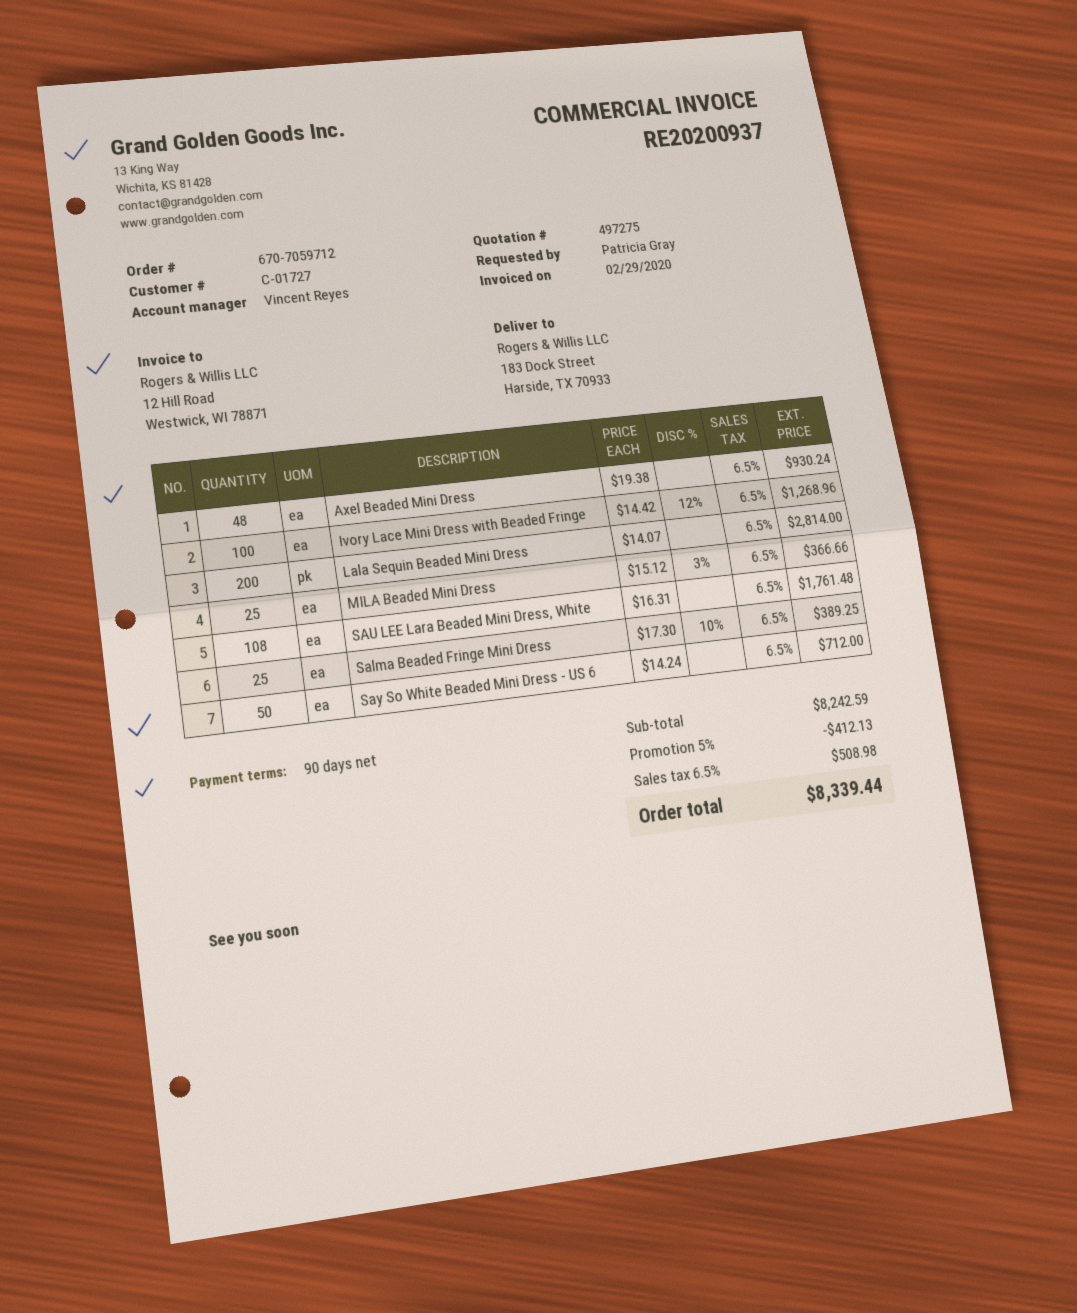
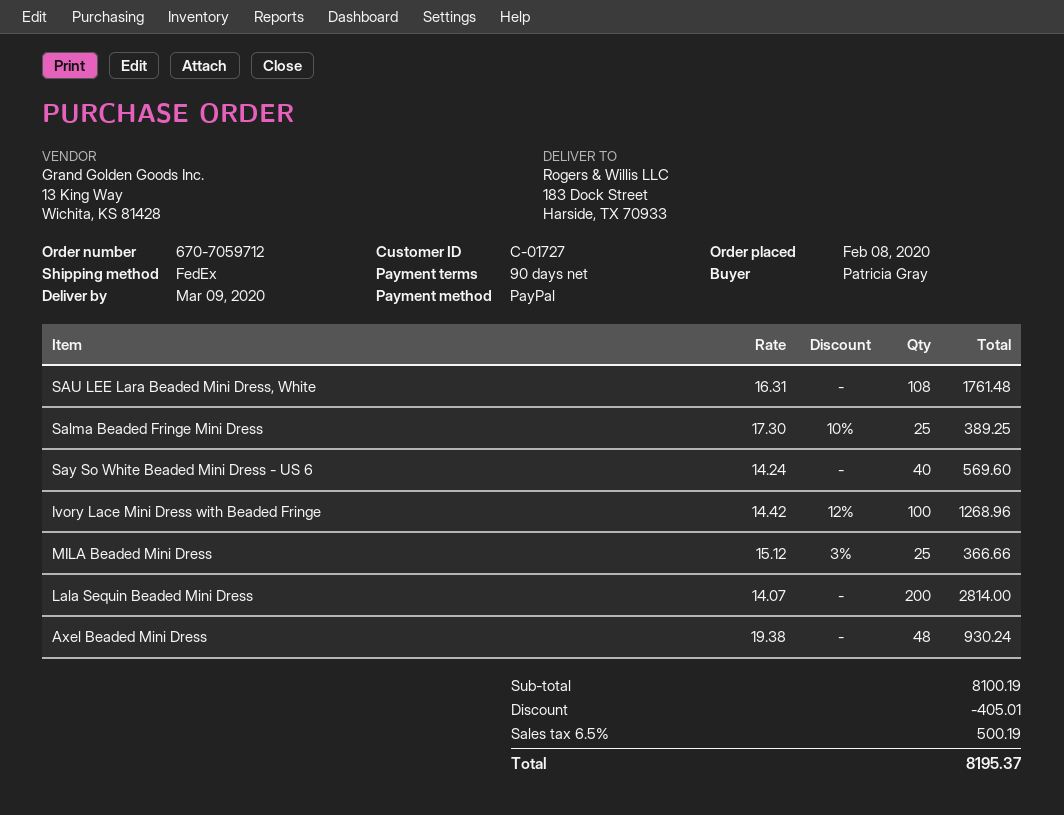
Say So White Beaded Mini Dress - US 6: 50 x 14.24 = 712.00 -> 40 x 14.24 = 569.60
subtotal: 8242.59 -> 8100.19
discount: 412.13 -> 405.01
tax: 6.5% = 508.98 -> 6.5% = 500.19
total: 8339.44 -> 8195.37

